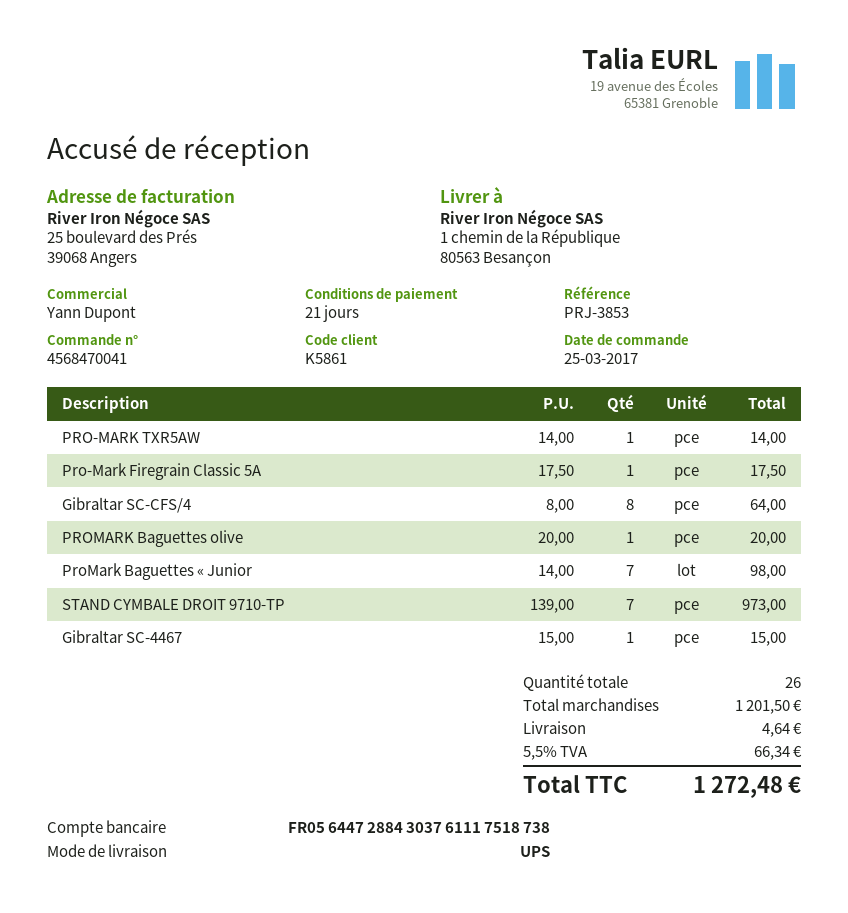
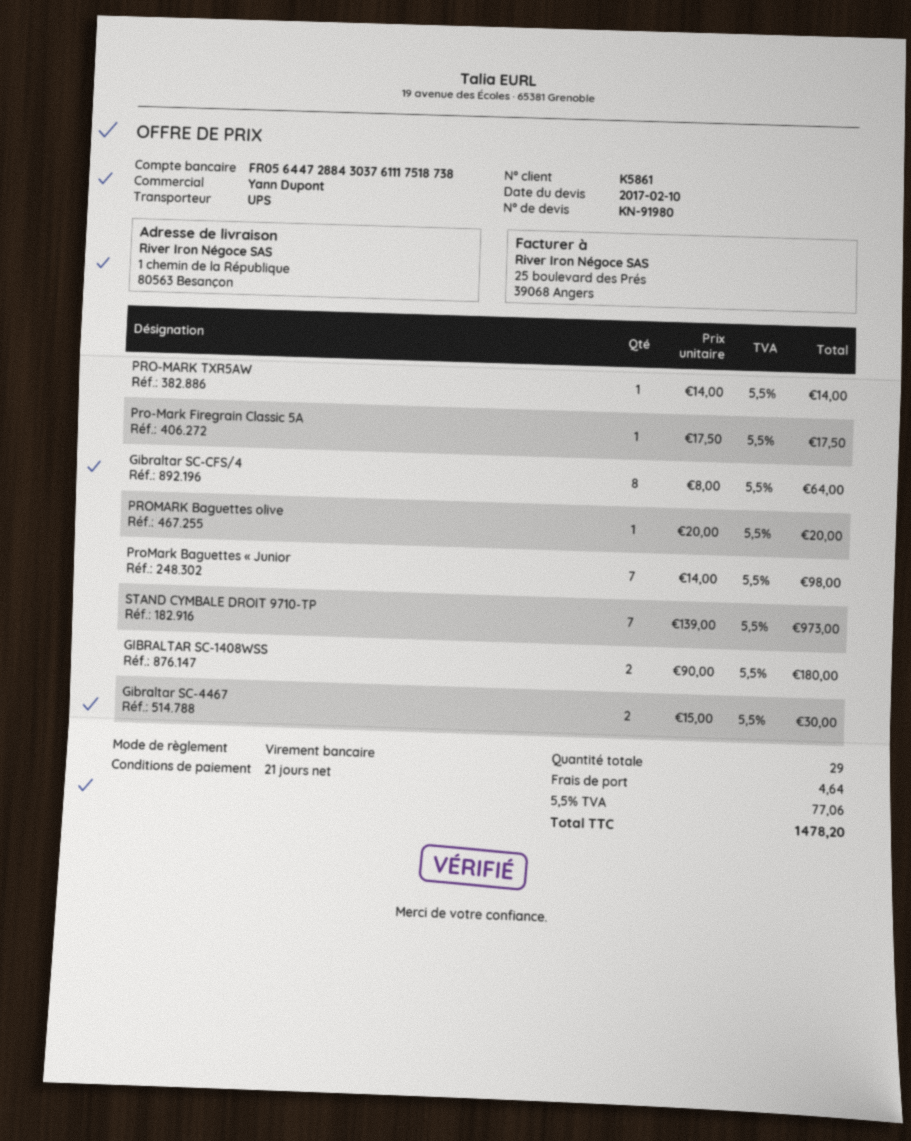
Gibraltar SC-4467: 1 x 15.00 = 15.00 -> 2 x 15.00 = 30.00
GIBRALTAR SC-1408WSS: none -> 2 x 90.00 = 180.00
total quantity: 26 -> 29
tax: 5.5% = 66.34 -> 5.5% = 77.06
total: 1272.48 -> 1478.20

